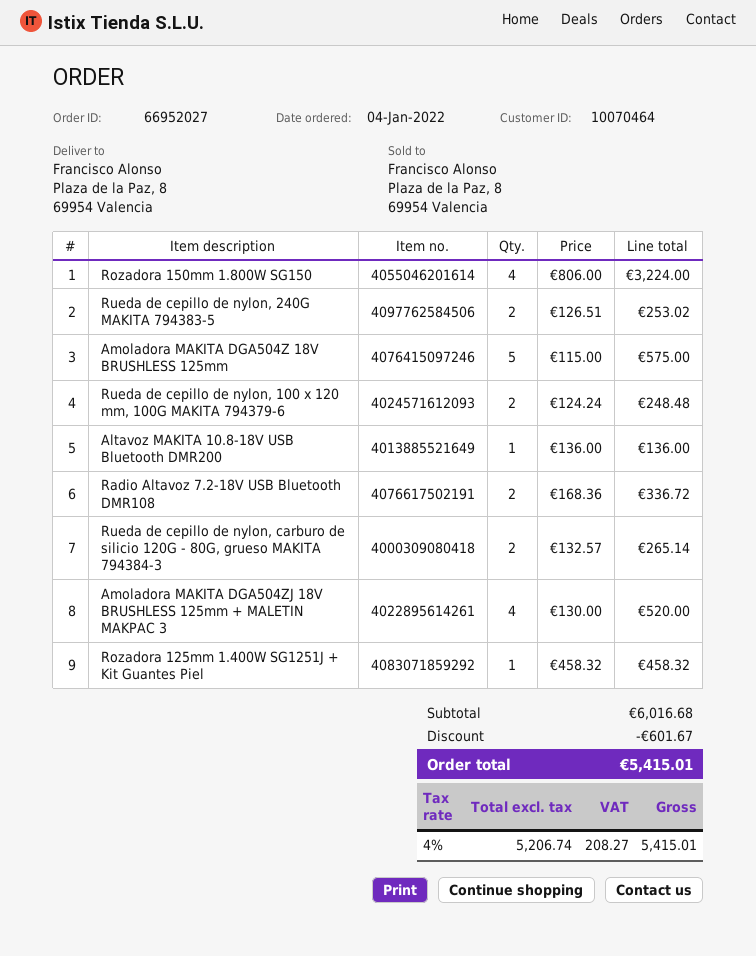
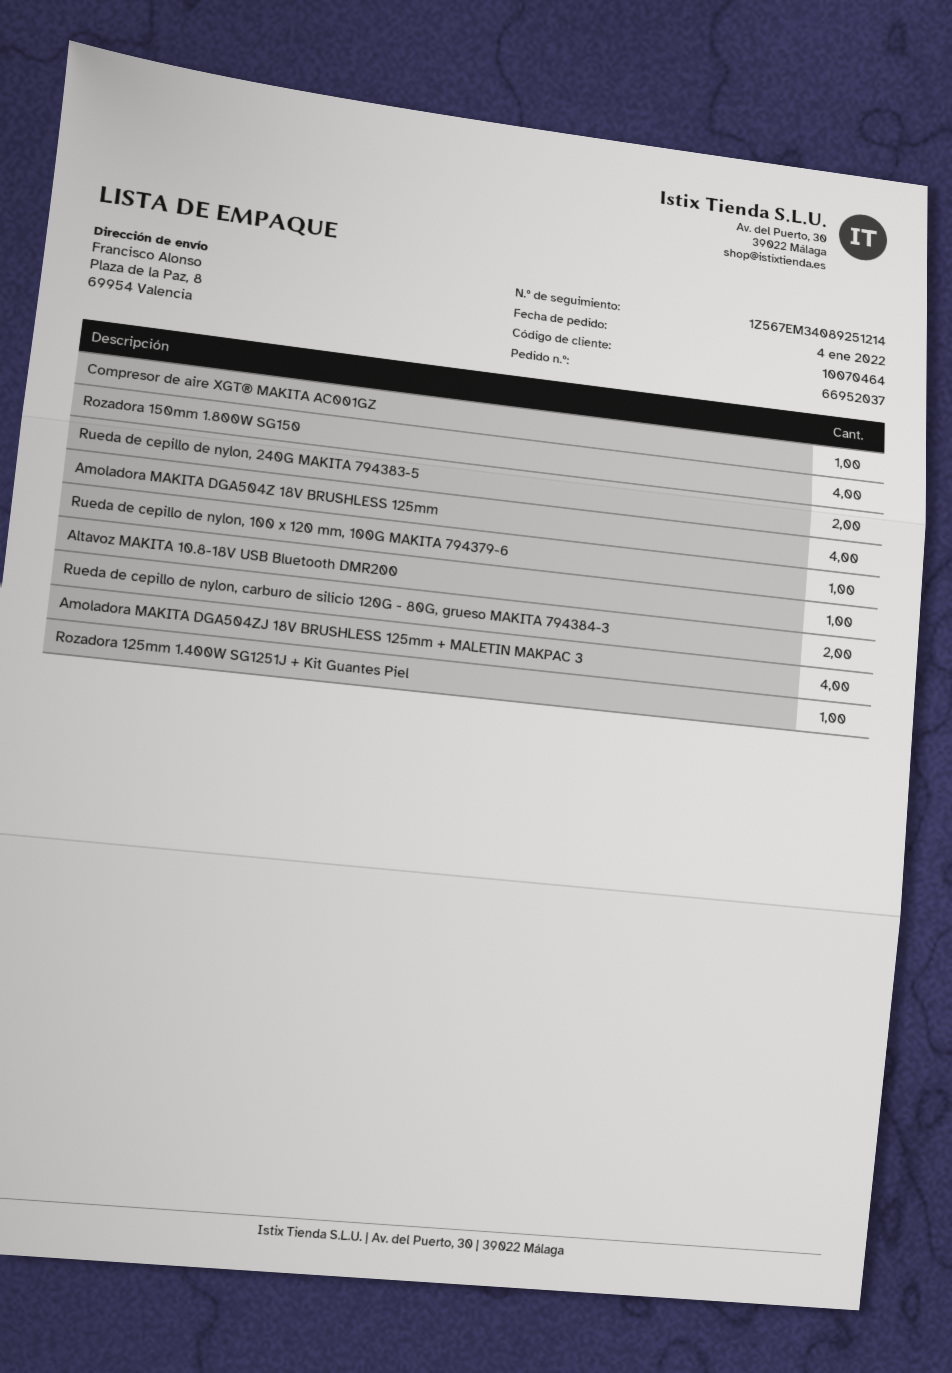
order number: 66952027 -> 66952037
Amoladora MAKITA DGA504Z 18V BRUSHLESS 125mm: 5 -> 4
Rueda de cepillo de nylon, 100 x 120 mm, 100G MAKITA 794379-6: 2 -> 1
Radio Altavoz 7.2-18V USB Bluetooth DMR108: 2 -> none
Compresor de aire XGT® MAKITA AC001GZ: none -> 1

